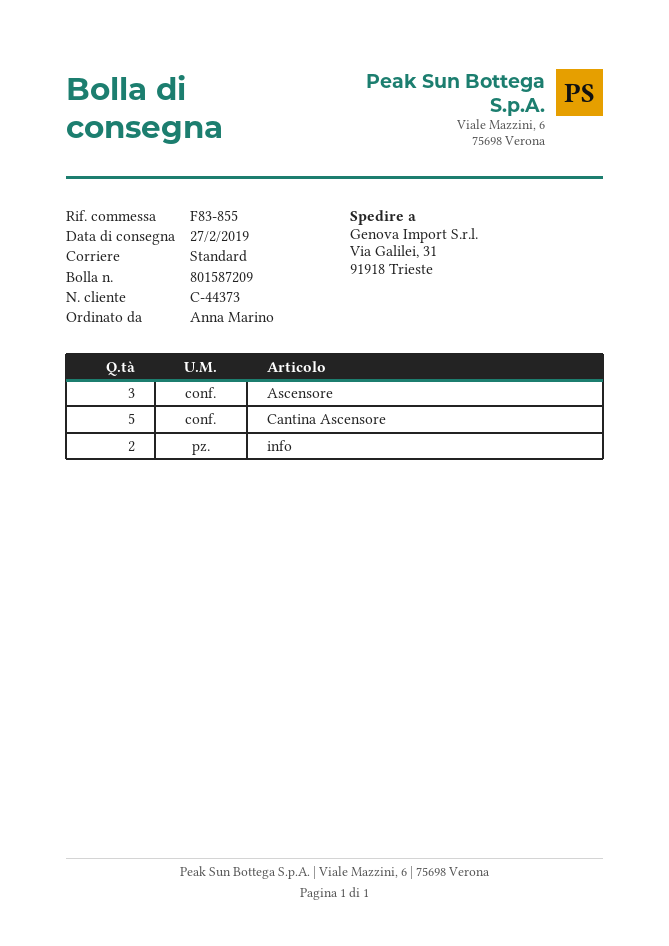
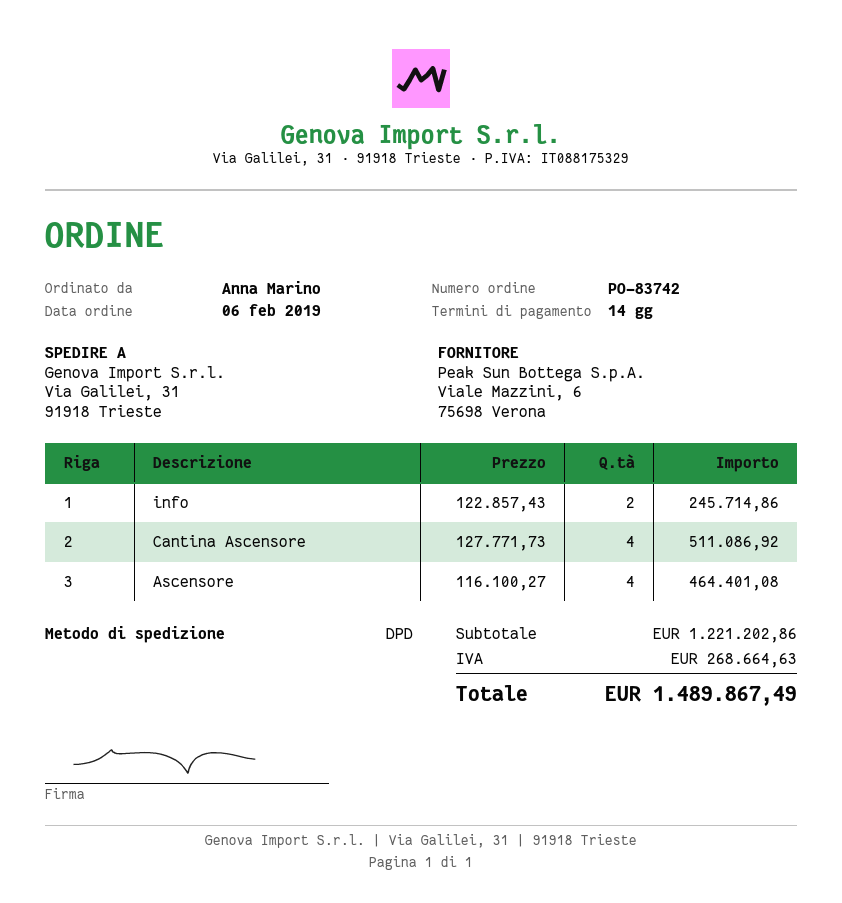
shipping method: standard -> DPD
Ascensore: 3 -> 4
Cantina Ascensore: 5 -> 4

